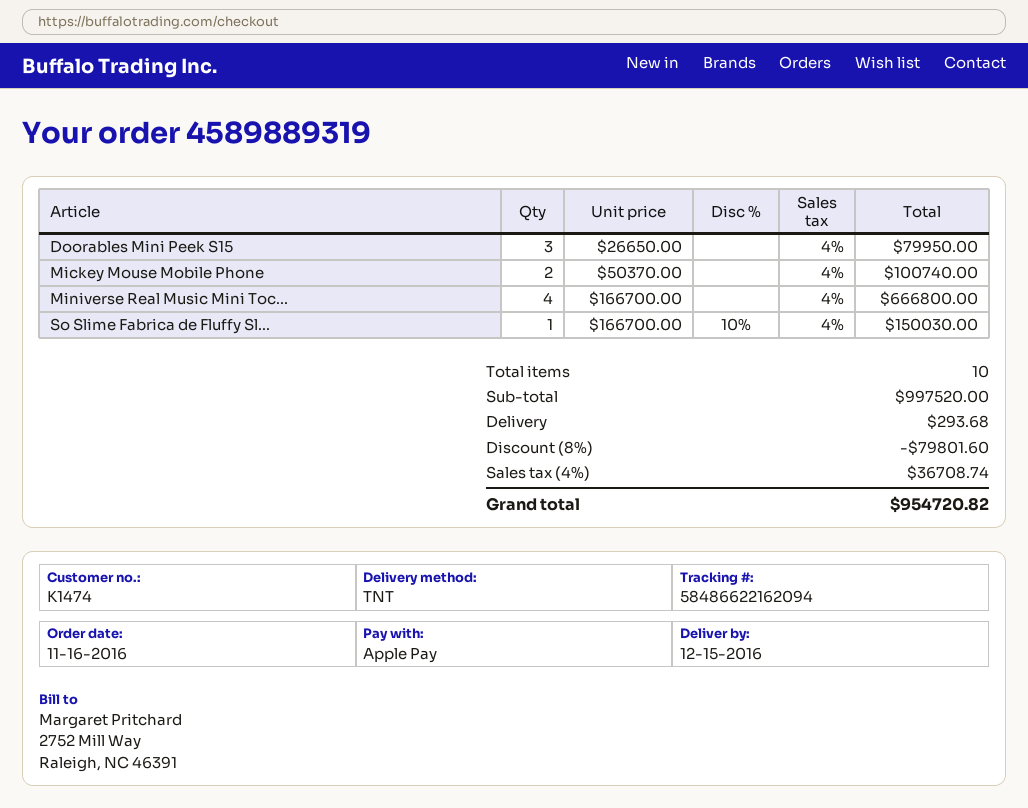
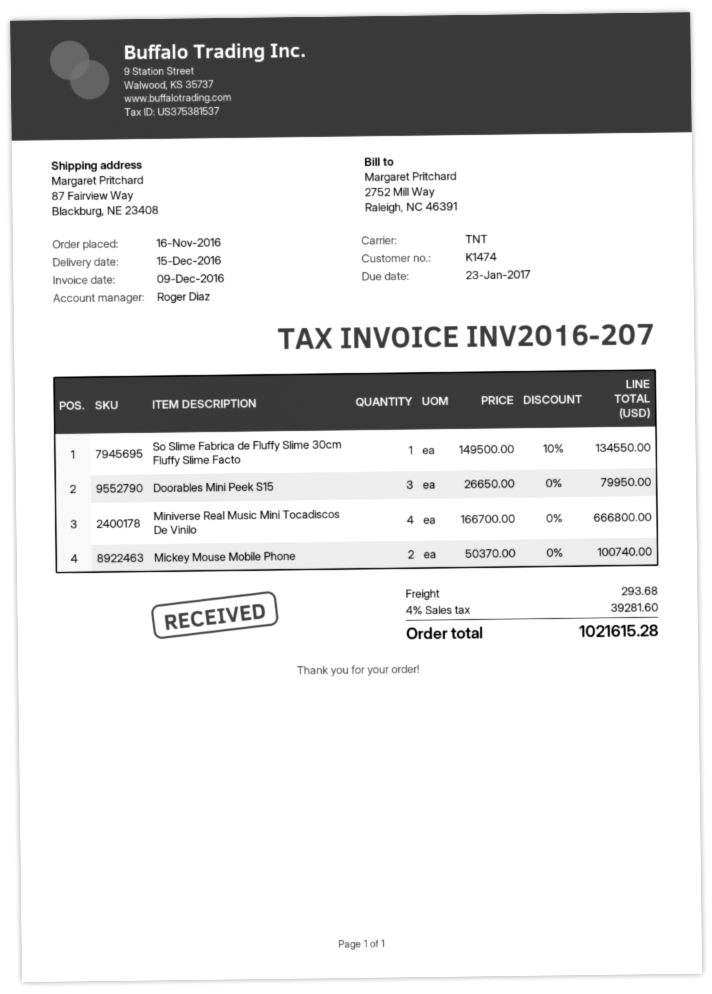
So Slime Fabrica de Fluffy Sl...: 1 x 166700.00 - 10% = 150030.00 -> 1 x 149500.00 - 10% = 134550.00
discount: 8% = 79801.60 -> none
tax: 4% = 36708.74 -> 4% = 39281.60
total: 954720.82 -> 1021615.28

